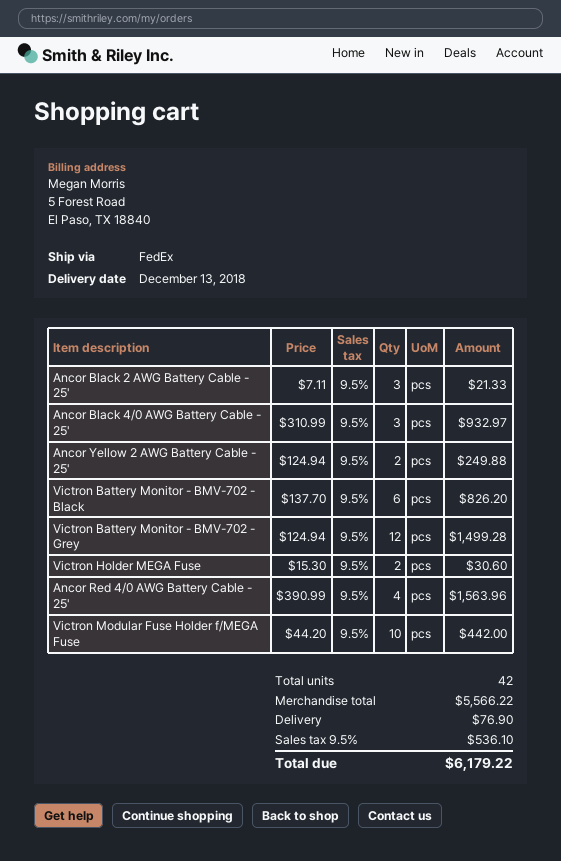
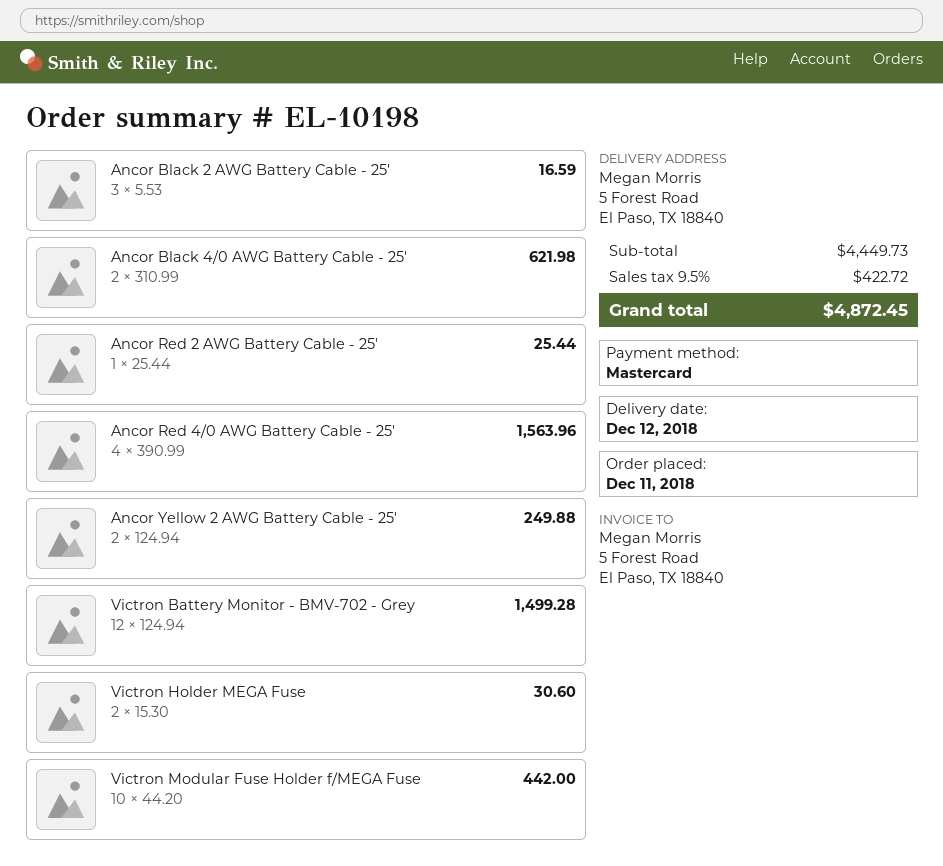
delivery date: 2018-12-13 -> 2018-12-12
Ancor Black 2 AWG Battery Cable - 25': 3 x 7.11 = 21.33 -> 3 x 5.53 = 16.59
Ancor Black 4/0 AWG Battery Cable - 25': 3 x 310.99 = 932.97 -> 2 x 310.99 = 621.98
Victron Battery Monitor - BMV-702 - Black: 6 x 137.70 = 826.20 -> none
Ancor Red 2 AWG Battery Cable - 25': none -> 1 x 25.44 = 25.44
subtotal: 5566.22 -> 4449.73
shipping: 76.90 -> none
tax: 9.5% = 536.10 -> 9.5% = 422.72
total: 6179.22 -> 4872.45

